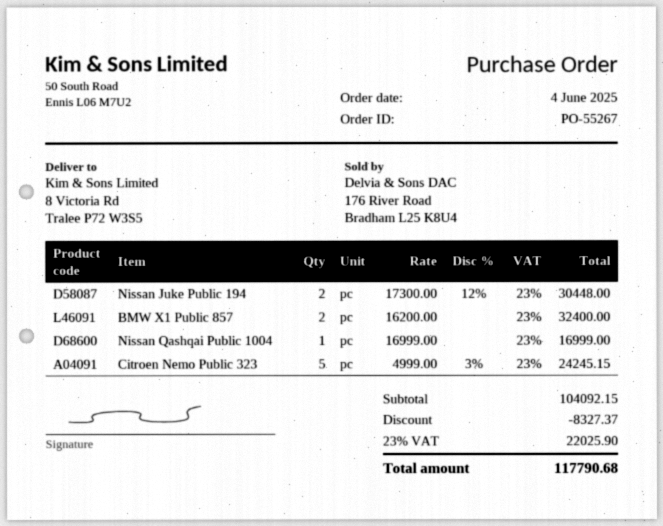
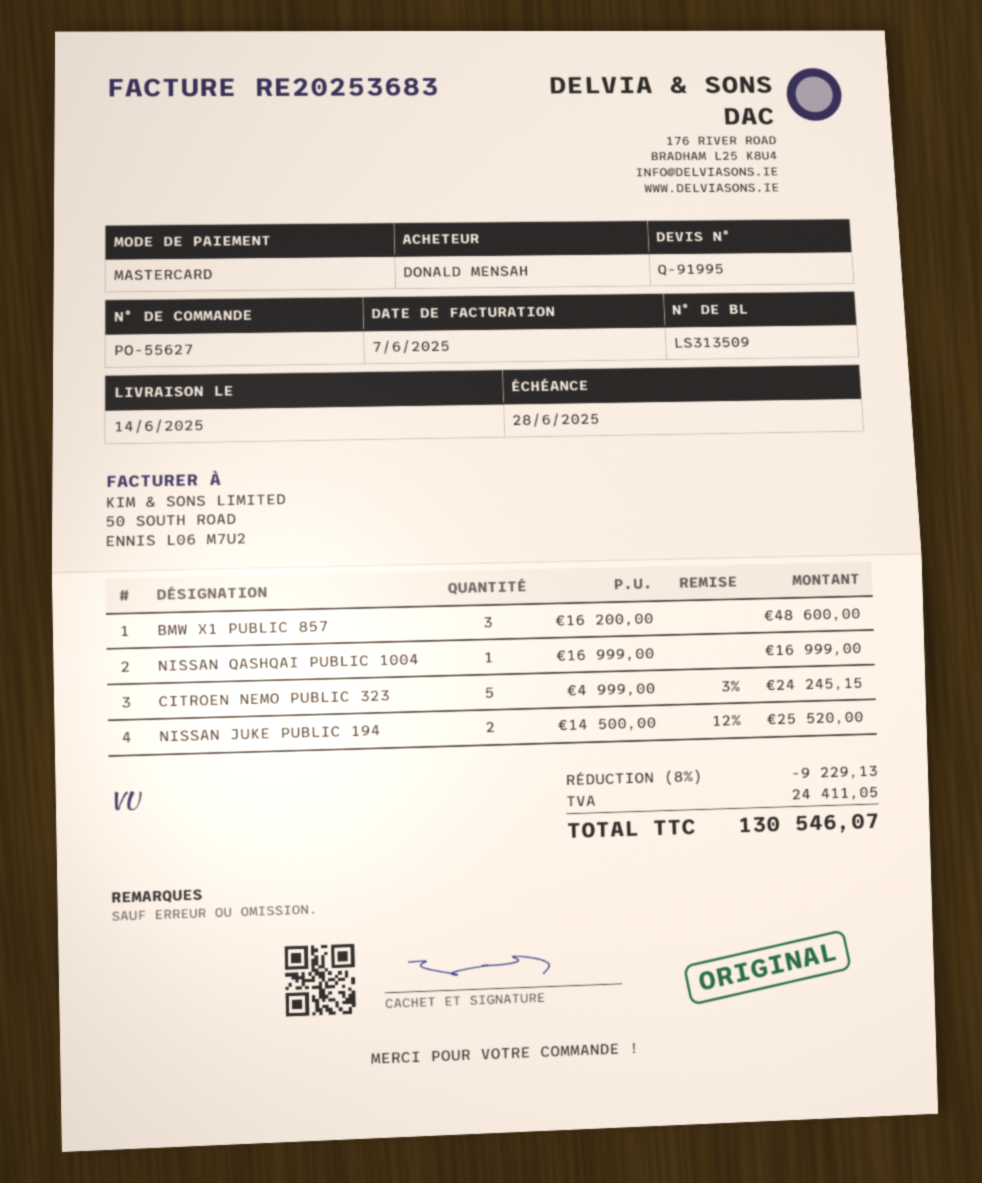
order number: PO-55267 -> PO-55627
Nissan Juke Public 194: 2 x 17300.00 - 12% = 30448.00 -> 2 x 14500.00 - 12% = 25520.00
BMW X1 Public 857: 2 x 16200.00 = 32400.00 -> 3 x 16200.00 = 48600.00
discount: 8327.37 -> 9229.13
tax: 22025.90 -> 24411.05
total: 117790.68 -> 130546.07

